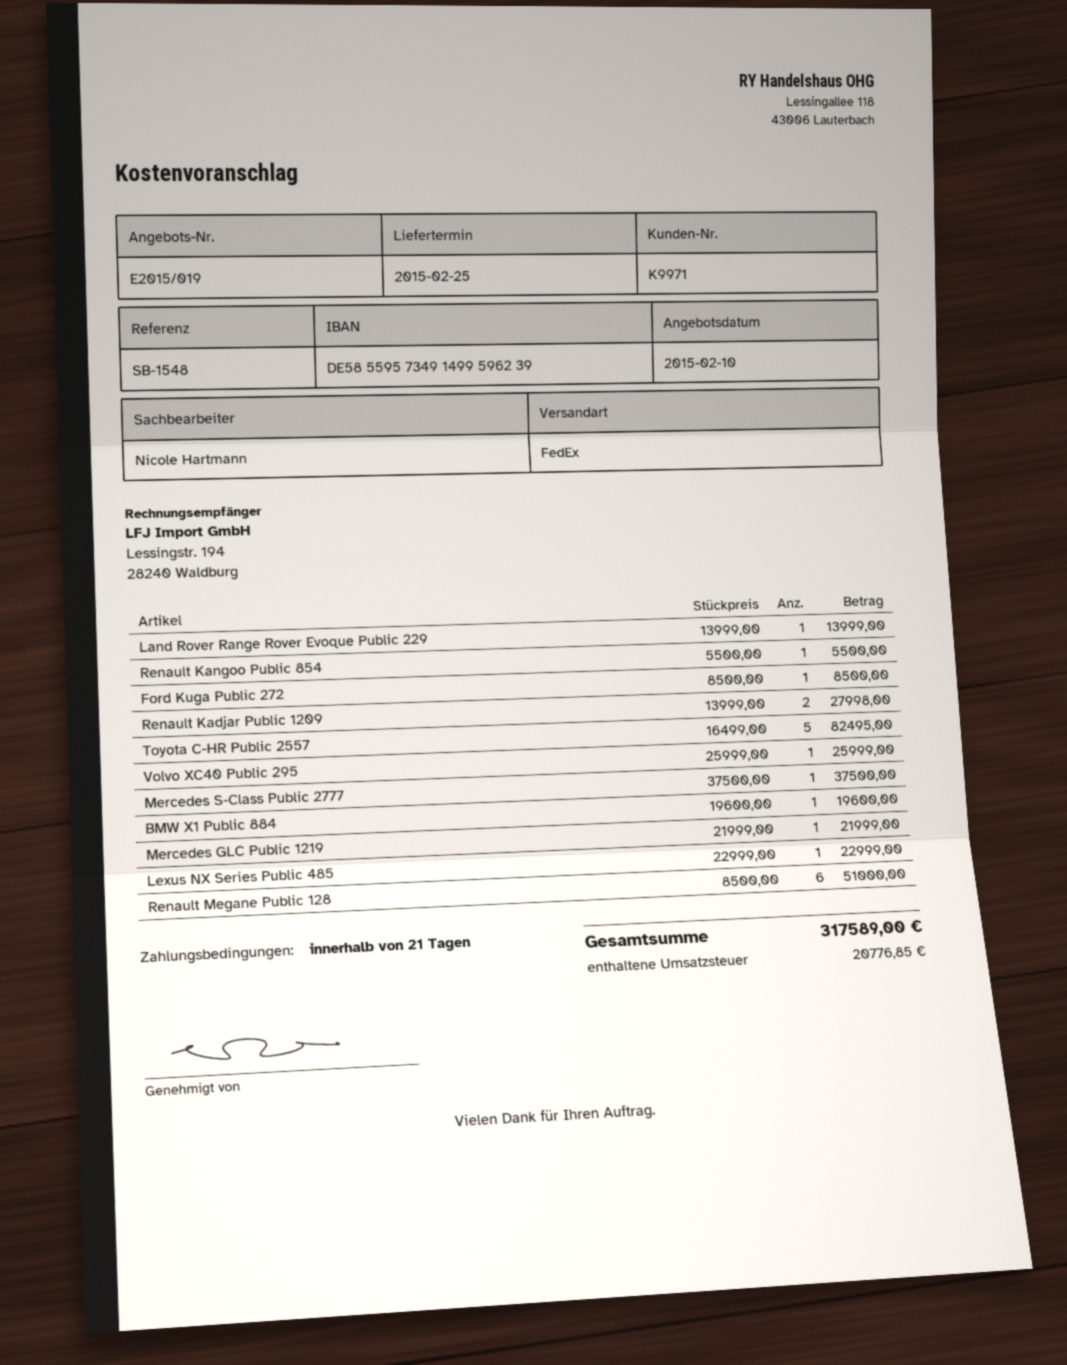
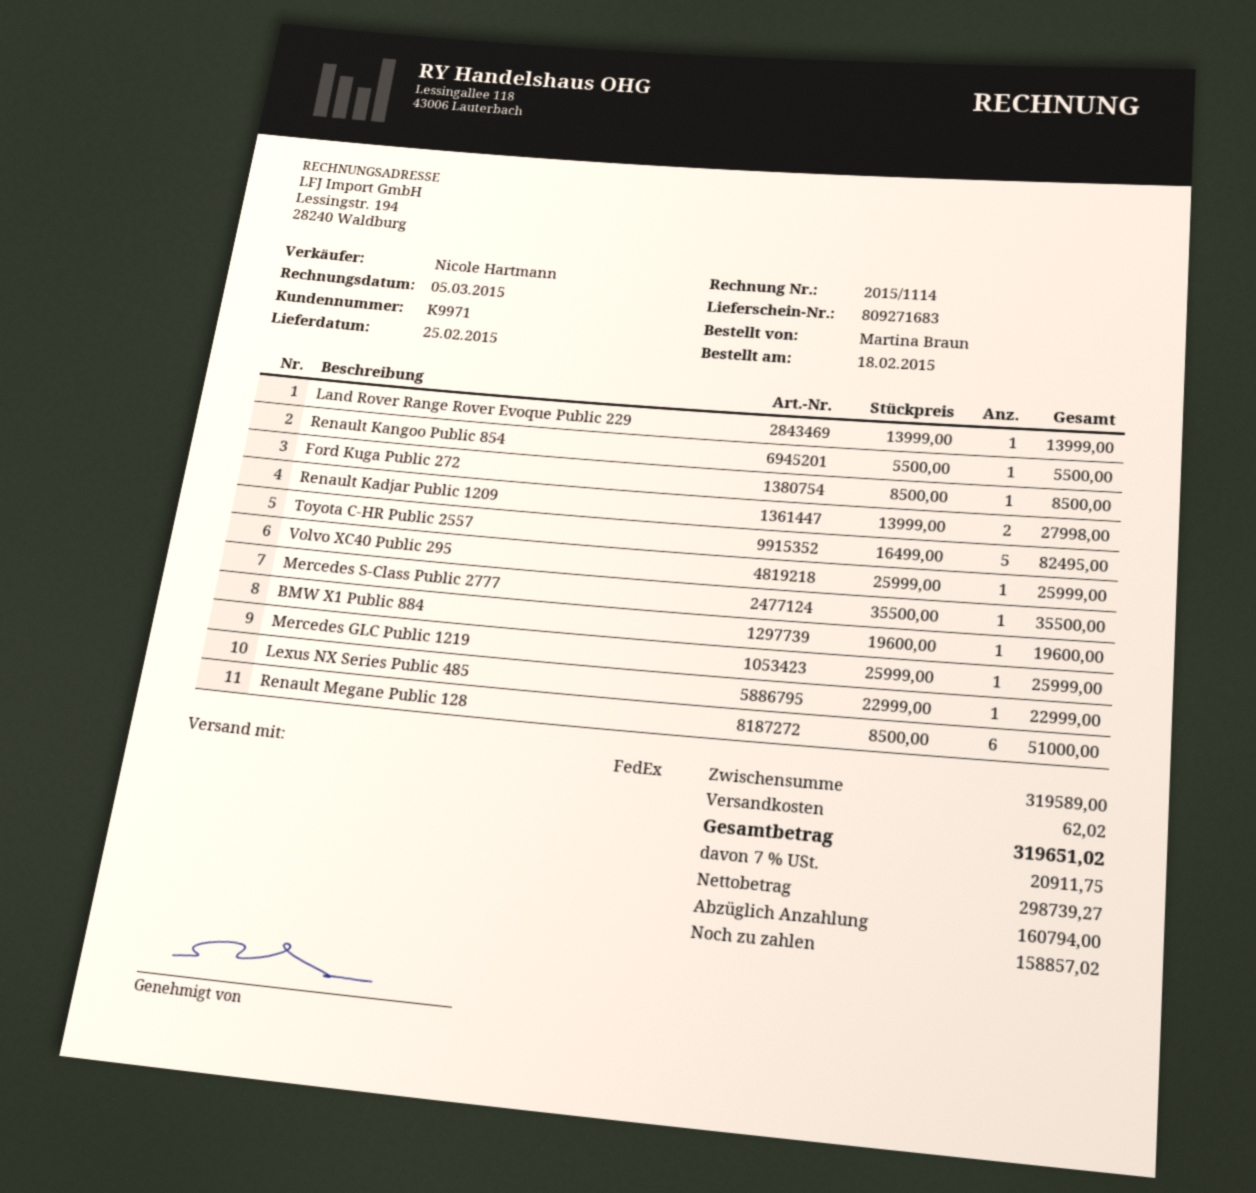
Mercedes S-Class Public 2777: 1 x 37500.00 = 37500.00 -> 1 x 35500.00 = 35500.00
Mercedes GLC Public 1219: 1 x 21999.00 = 21999.00 -> 1 x 25999.00 = 25999.00
shipping: none -> 62.02
tax: 20776.85 -> 20911.75
total: 317589.00 -> 319651.02

